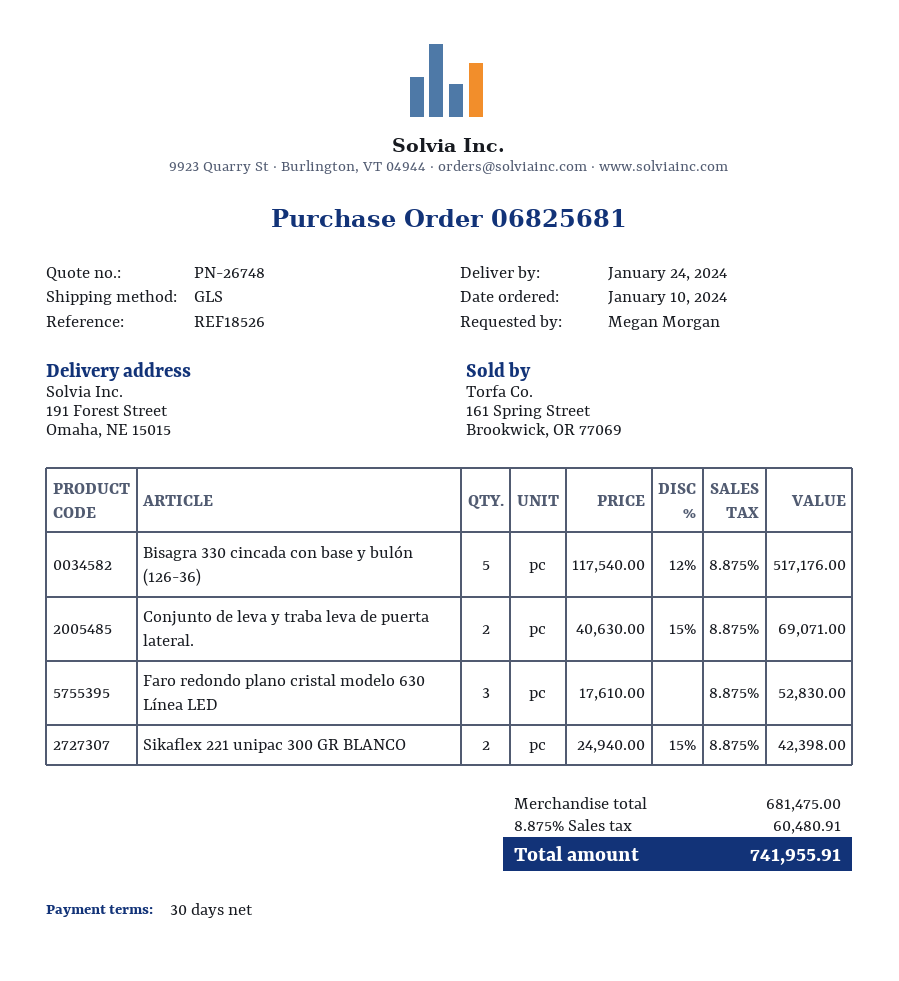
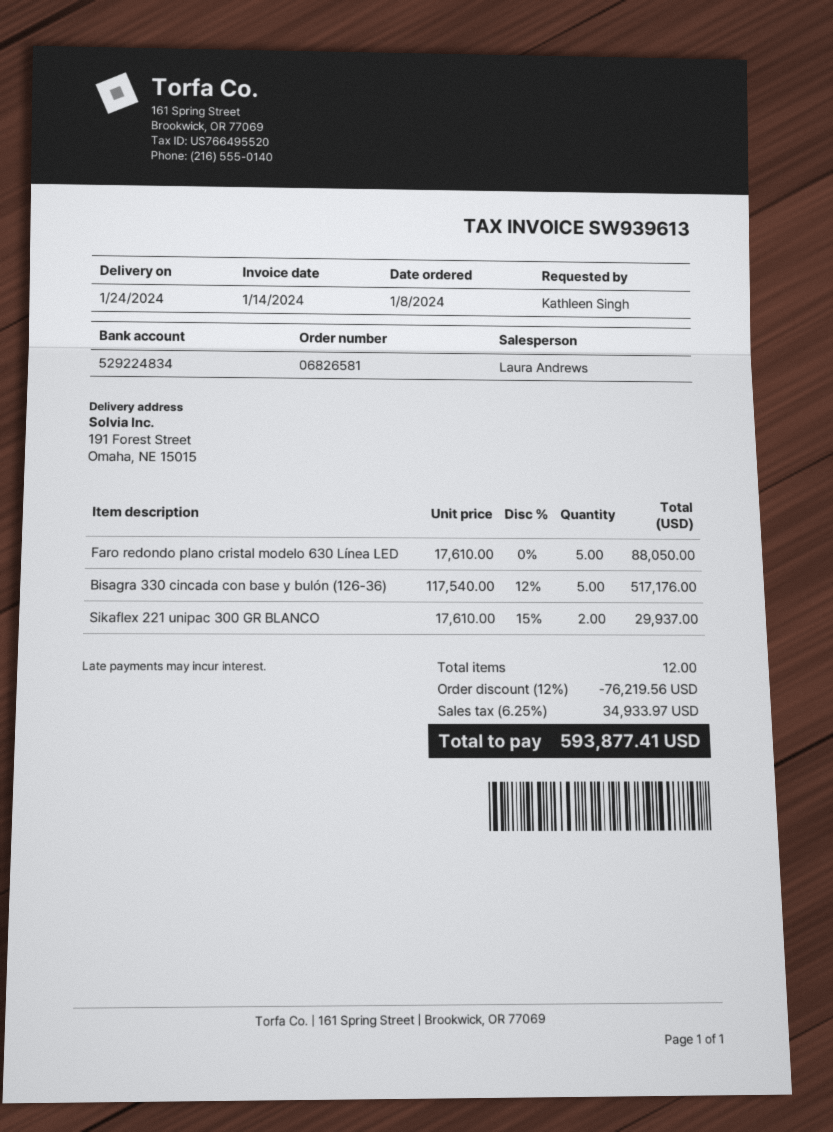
order number: 06825681 -> 06826581
order date: 2024-01-10 -> 2024-01-08
ordered by: Megan Morgan -> Kathleen Singh
Conjunto de leva y traba leva de puerta lateral.: 2 x 40630.00 - 15% = 69071.00 -> none
Faro redondo plano cristal modelo 630 Línea LED: 3 x 17610.00 = 52830.00 -> 5 x 17610.00 = 88050.00
Sikaflex 221 unipac 300 GR BLANCO: 2 x 24940.00 - 15% = 42398.00 -> 2 x 17610.00 - 15% = 29937.00
discount: none -> 12% = 76219.56
tax: 8.875% = 60480.91 -> 6.25% = 34933.97
total: 741955.91 -> 593877.41

